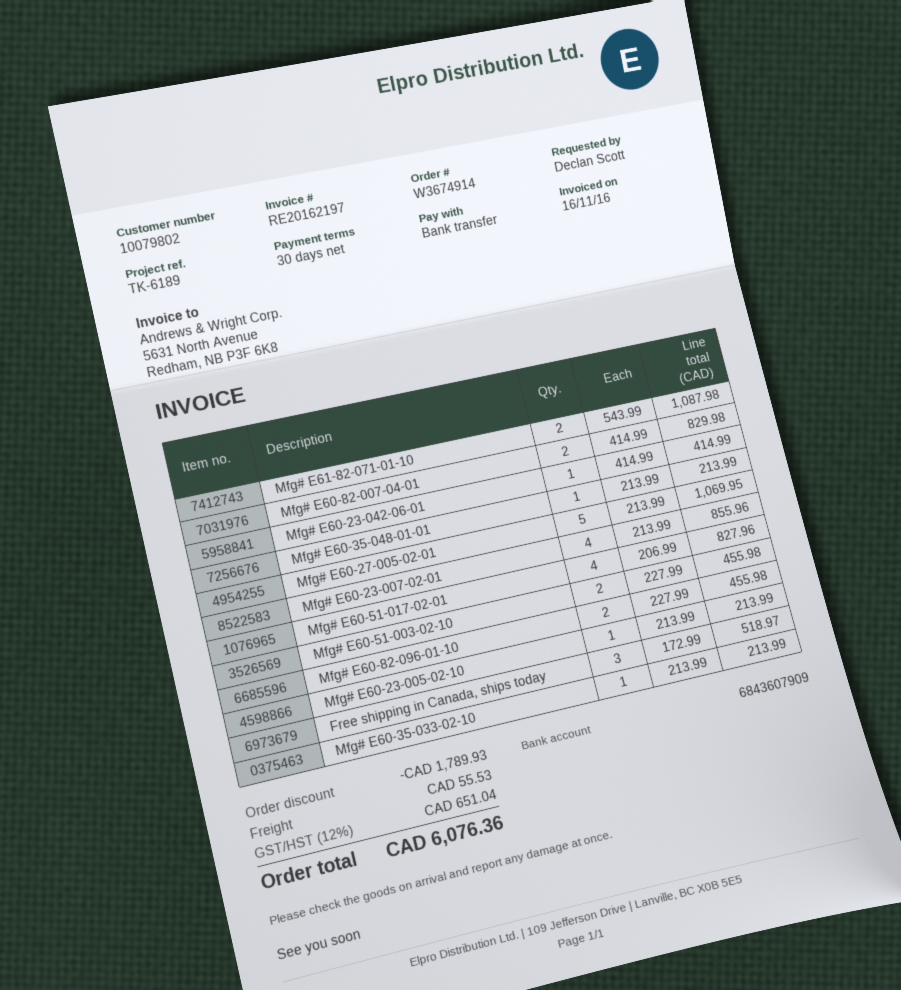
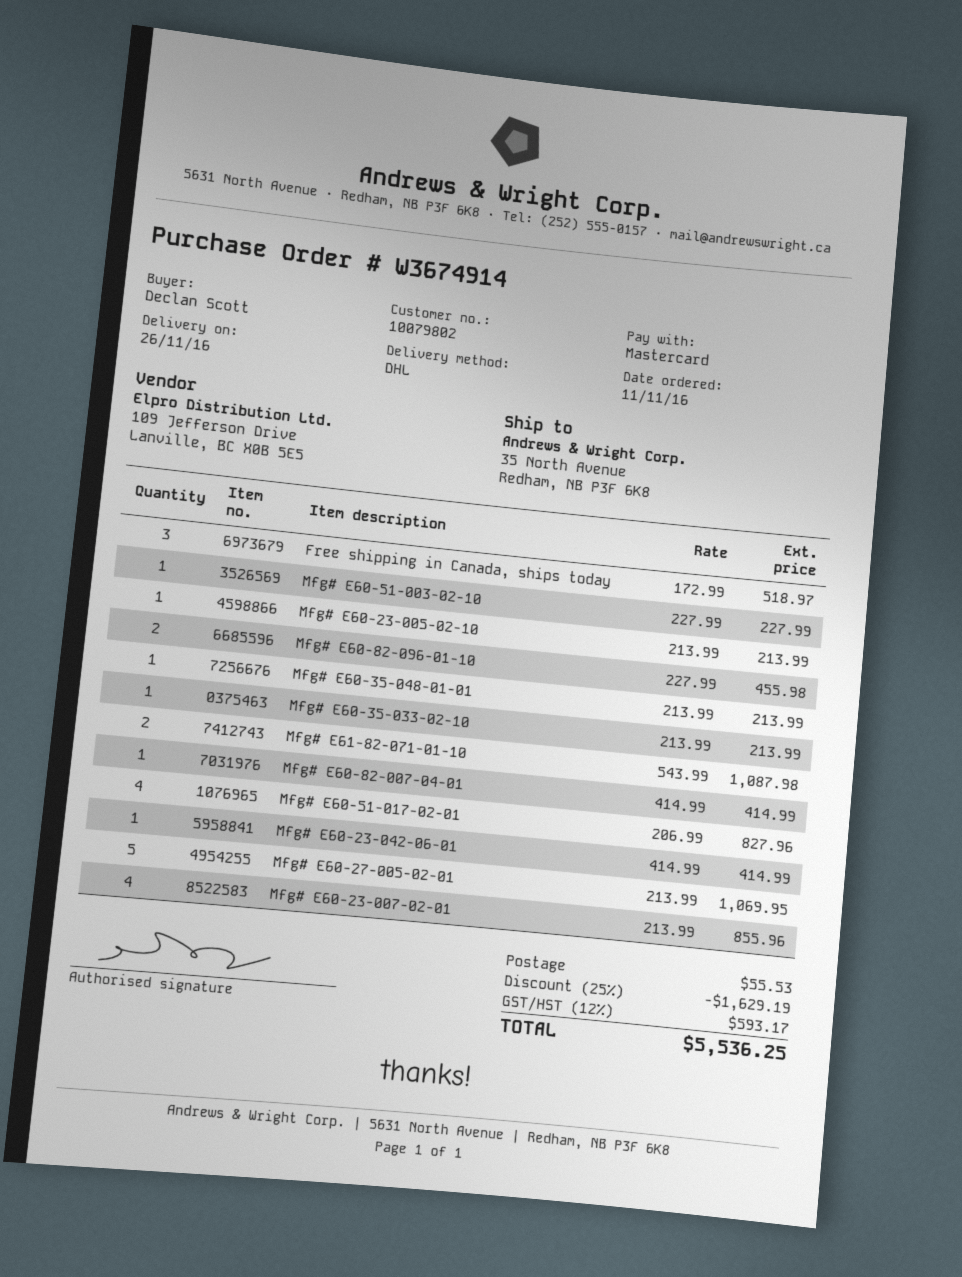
payment method: bank transfer -> Mastercard
Mfg# E60-82-007-04-01: 2 x 414.99 = 829.98 -> 1 x 414.99 = 414.99
Mfg# E60-51-003-02-10: 2 x 227.99 = 455.98 -> 1 x 227.99 = 227.99
discount: 1789.93 -> 1629.19
tax: 12% = 651.04 -> 12% = 593.17
total: 6076.36 -> 5536.25

